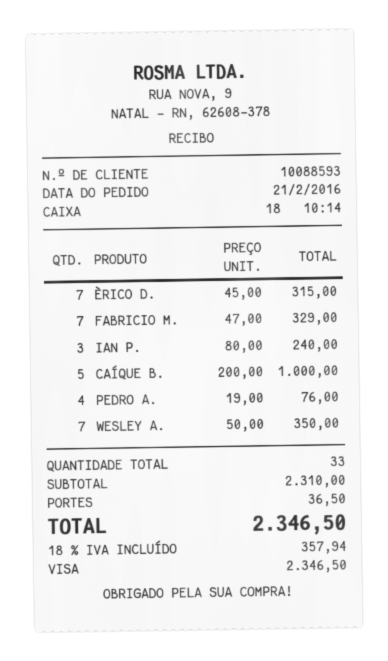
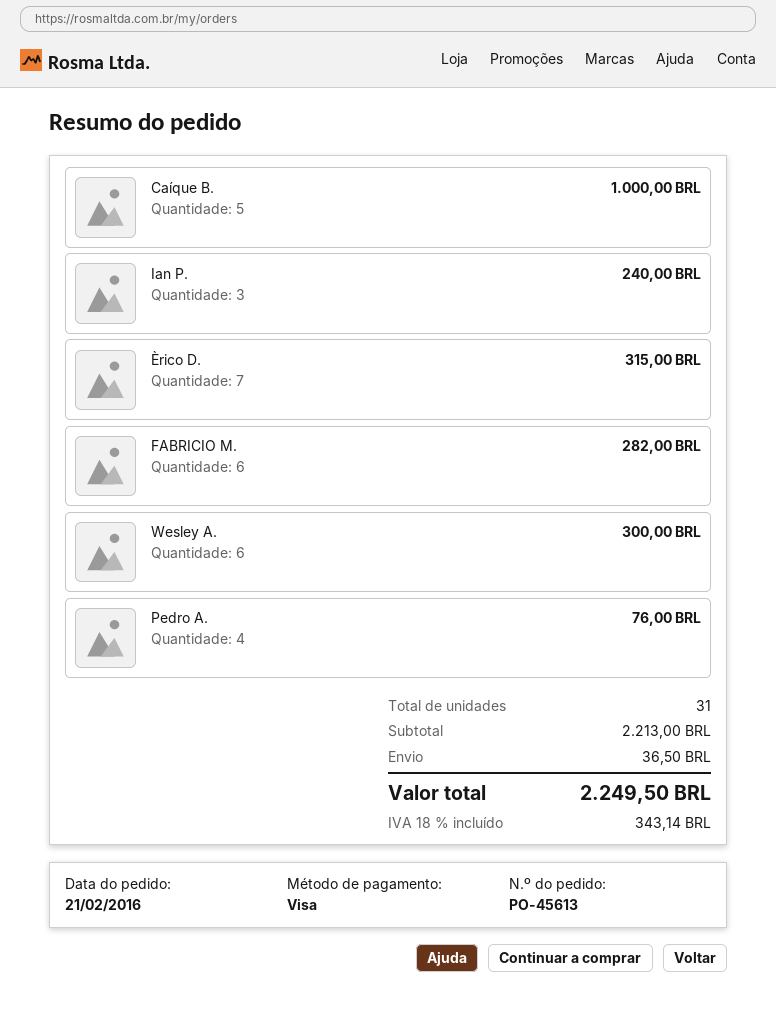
FABRICIO M.: 7 for 329.00 -> 6 for 282.00
WESLEY A.: 7 for 350.00 -> 6 for 300.00
total quantity: 33 -> 31
subtotal: 2310.00 -> 2213.00
tax: 18% = 357.94 -> 18% = 343.14
total: 2346.50 -> 2249.50

